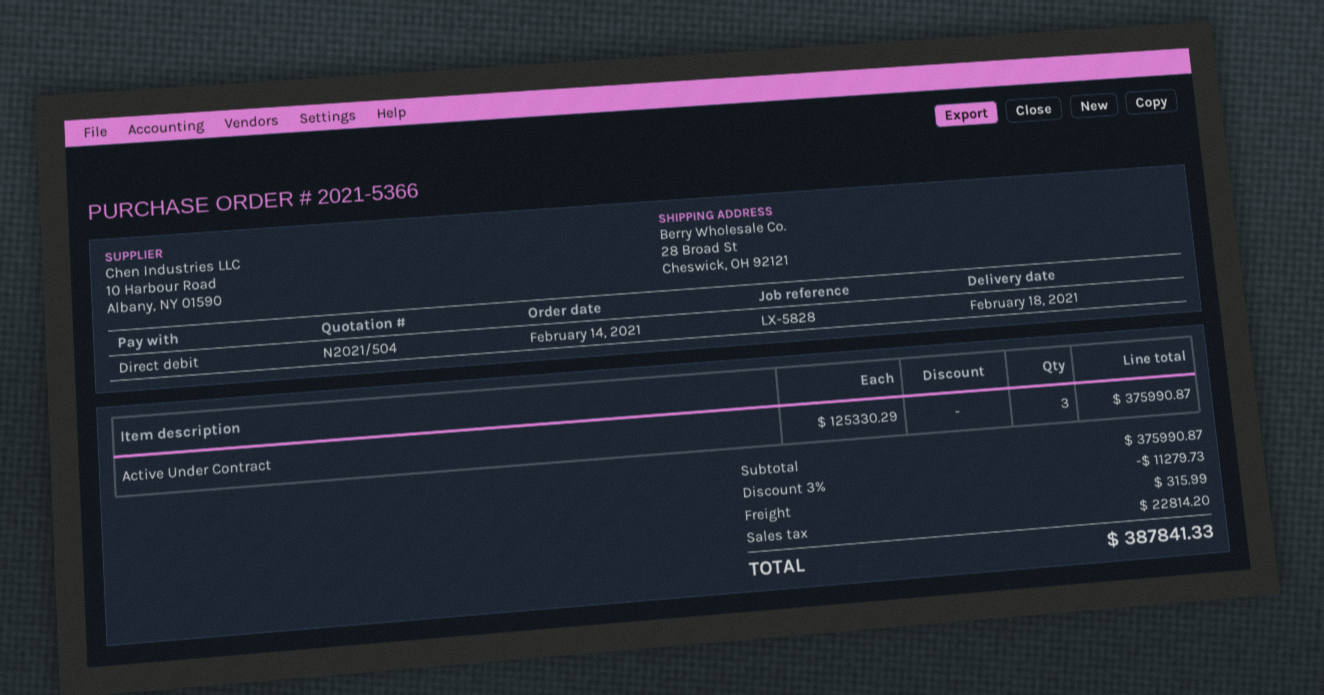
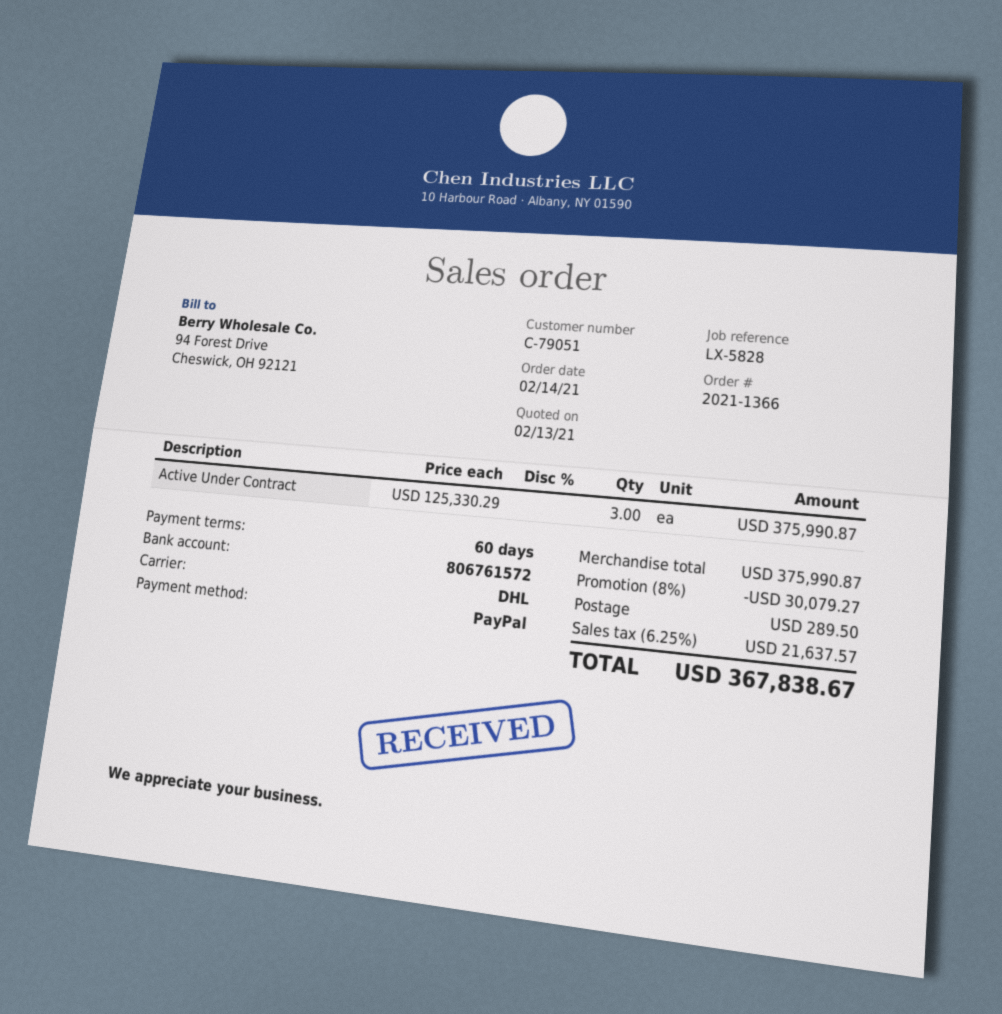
order number: 2021-5366 -> 2021-1366
payment method: direct debit -> PayPal
discount: 3% = 11279.73 -> 8% = 30079.27
shipping: 315.99 -> 289.50
tax: 22814.20 -> 21637.57
total: 387841.33 -> 367838.67

